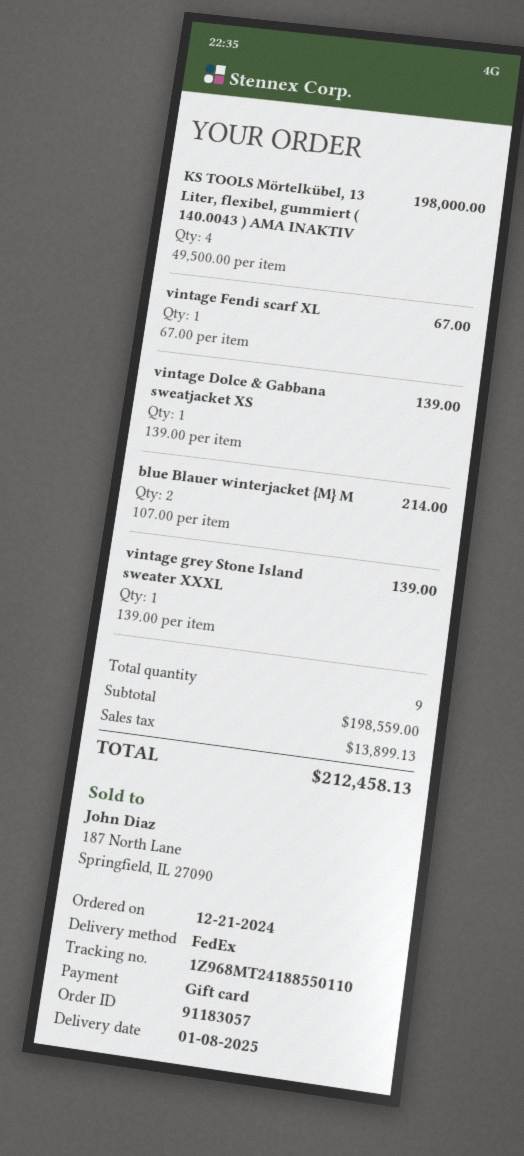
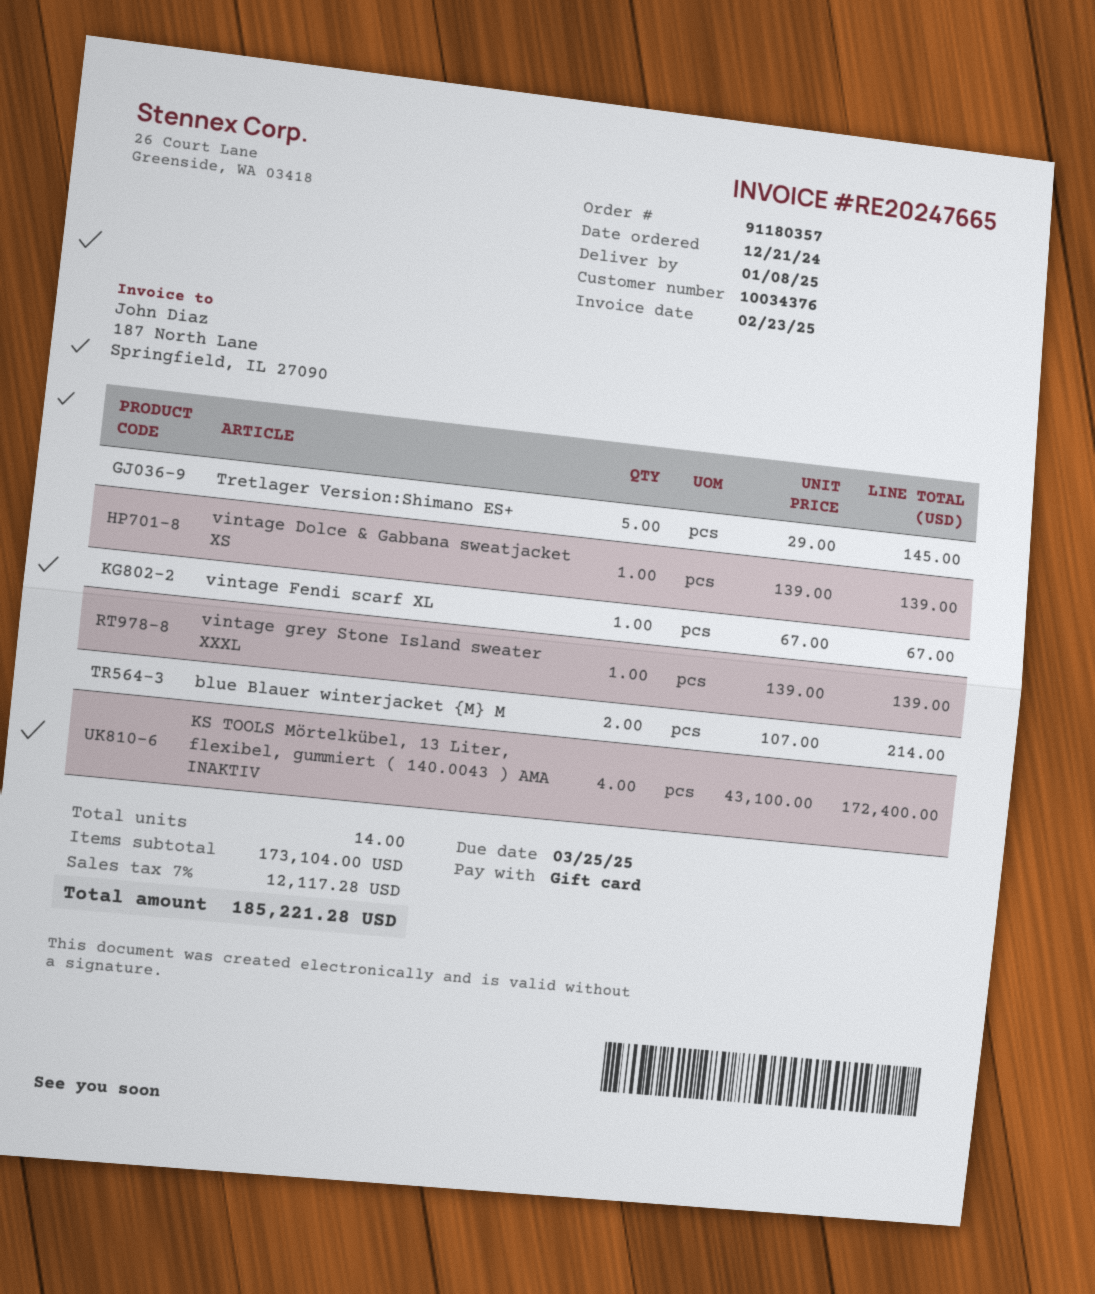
order number: 91183057 -> 91180357
KS TOOLS Mörtelkübel, 13 Liter, flexibel, gummiert ( 140.0043 ) AMA INAKTIV: 4 x 49500.00 = 198000.00 -> 4 x 43100.00 = 172400.00
Tretlager Version:Shimano ES+: none -> 5 x 29.00 = 145.00
total quantity: 9 -> 14
subtotal: 198559.00 -> 173104.00
tax: 13899.13 -> 12117.28
total: 212458.13 -> 185221.28

